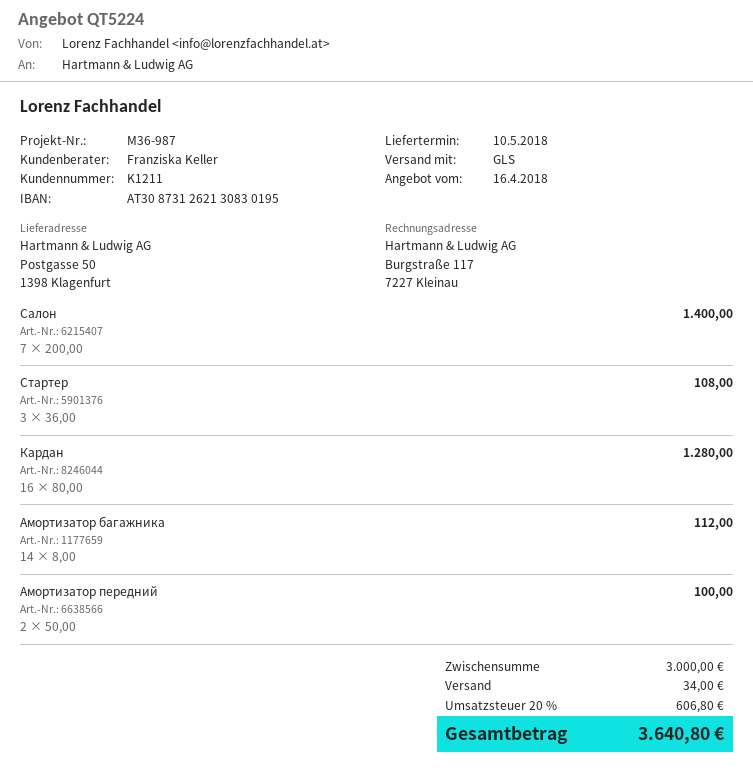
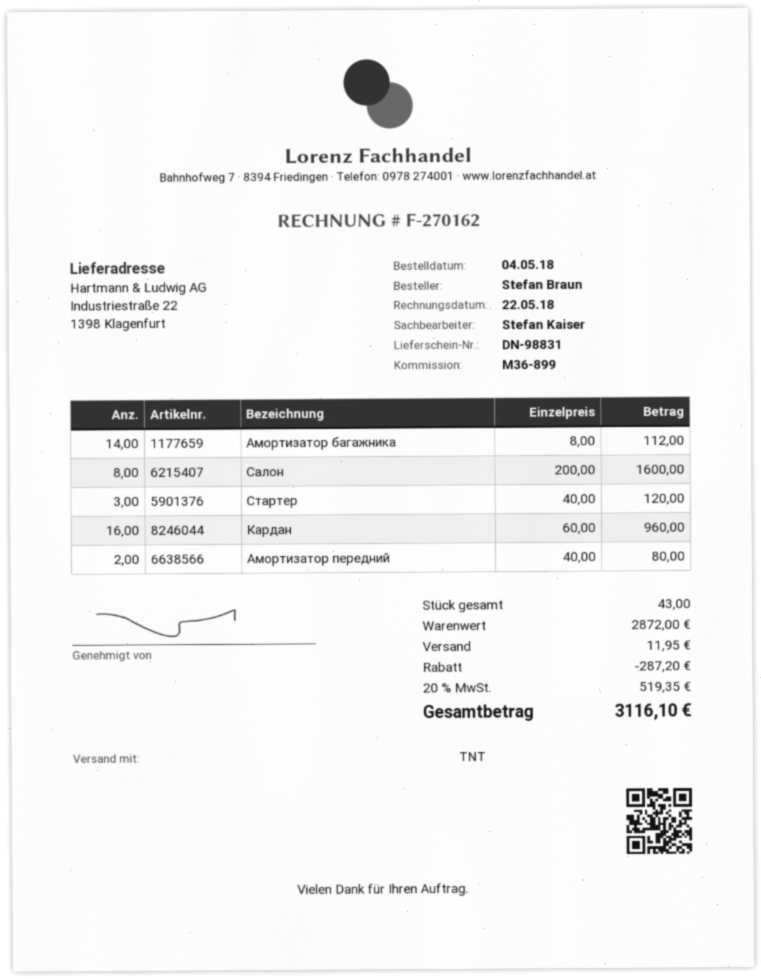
reference: M36-987 -> M36-899
sales rep: Franziska Keller -> Stefan Kaiser
shipping method: GLS -> TNT
ship to: Postgasse 50, 1398 Klagenfurt -> Industriestraße 22, 1398 Klagenfurt
Салон: 7 x 200.00 = 1400.00 -> 8 x 200.00 = 1600.00
Стартер: 3 x 36.00 = 108.00 -> 3 x 40.00 = 120.00
Кардан: 16 x 80.00 = 1280.00 -> 16 x 60.00 = 960.00
Амортизатор передний: 2 x 50.00 = 100.00 -> 2 x 40.00 = 80.00
subtotal: 3000.00 -> 2872.00
discount: none -> 287.20
shipping: 34.00 -> 11.95
tax: 20% = 606.80 -> 20% = 519.35
total: 3640.80 -> 3116.10

